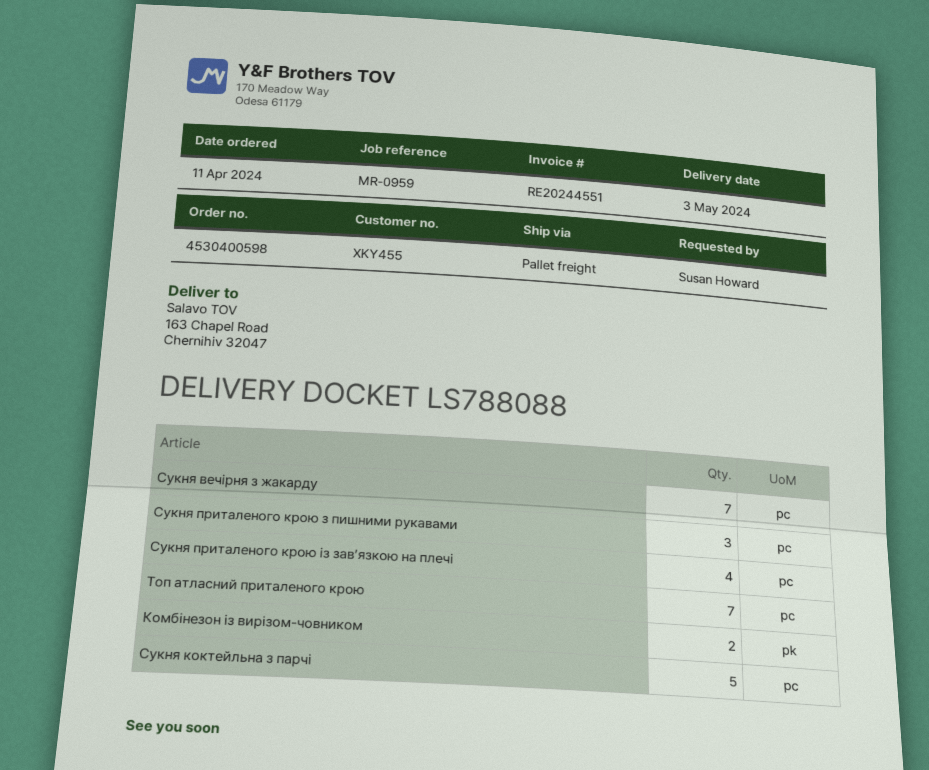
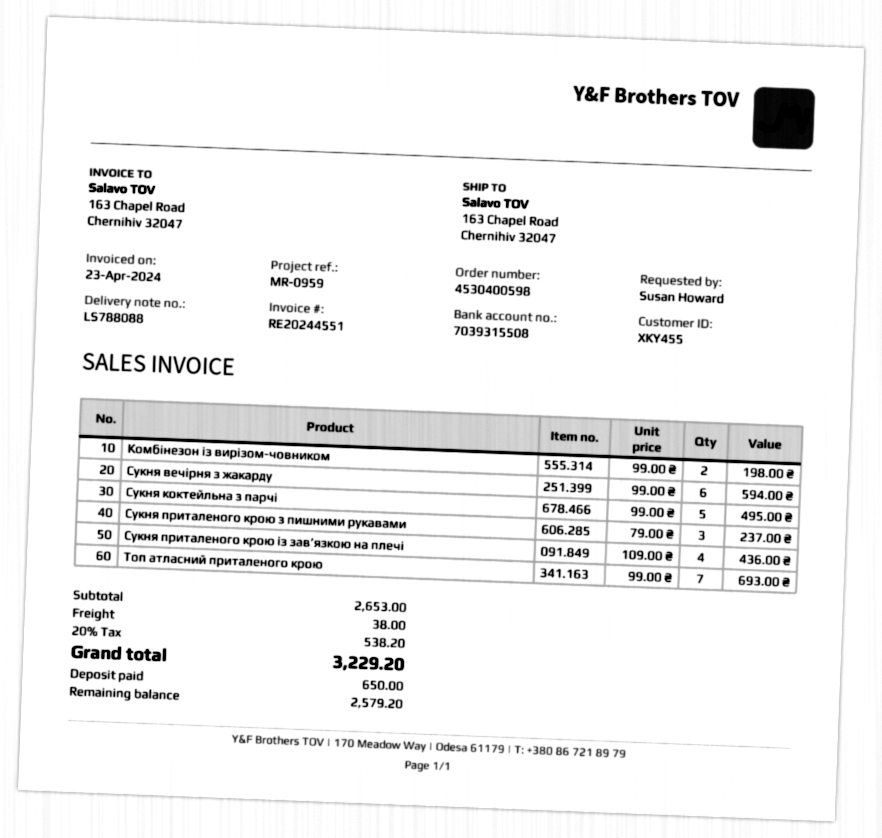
Сукня вечірня з жакарду: 7 -> 6

